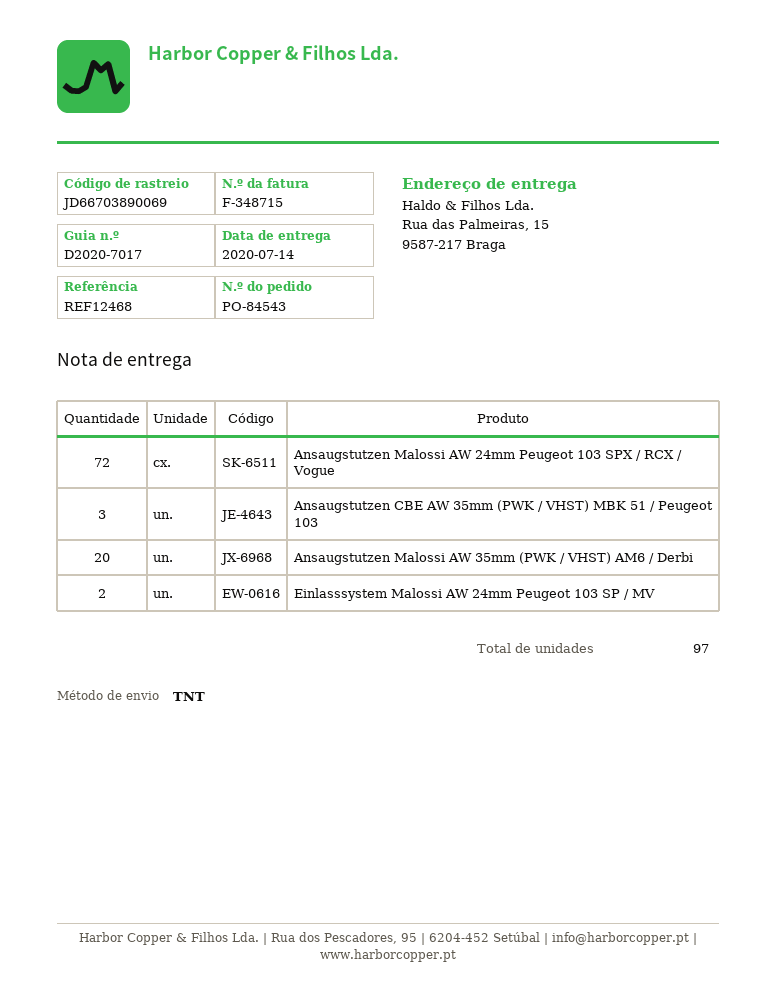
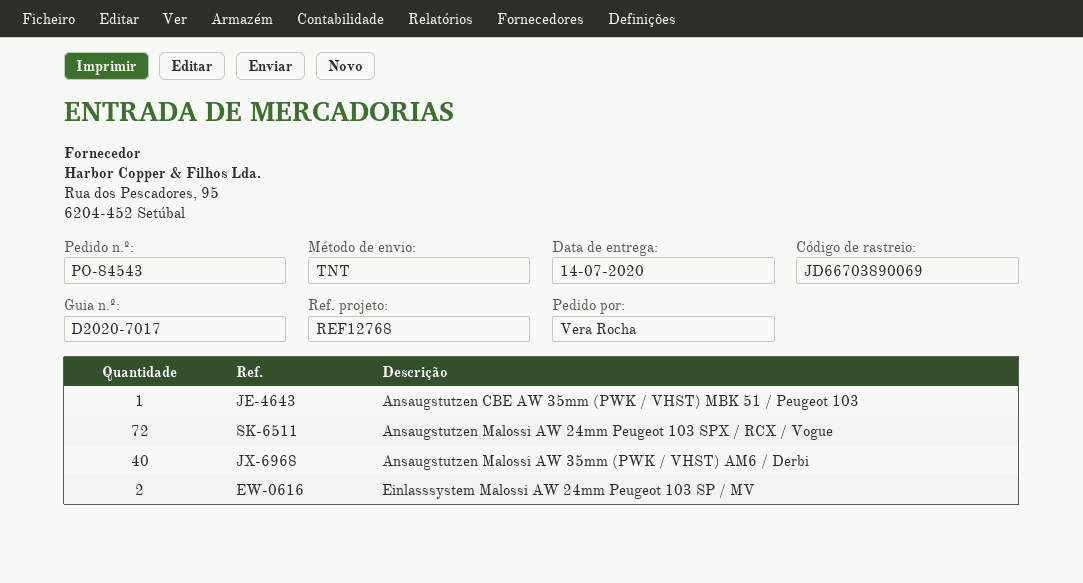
reference: REF12468 -> REF12768
Ansaugstutzen CBE AW 35mm (PWK / VHST) MBK 51 / Peugeot 103: 3 -> 1
Ansaugstutzen Malossi AW 35mm (PWK / VHST) AM6 / Derbi: 20 -> 40

